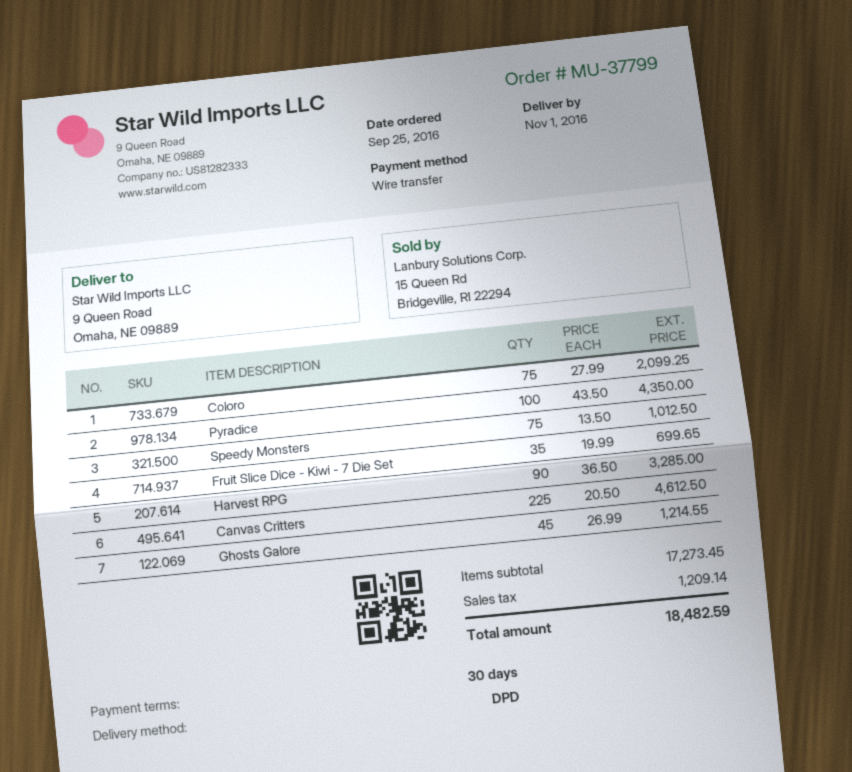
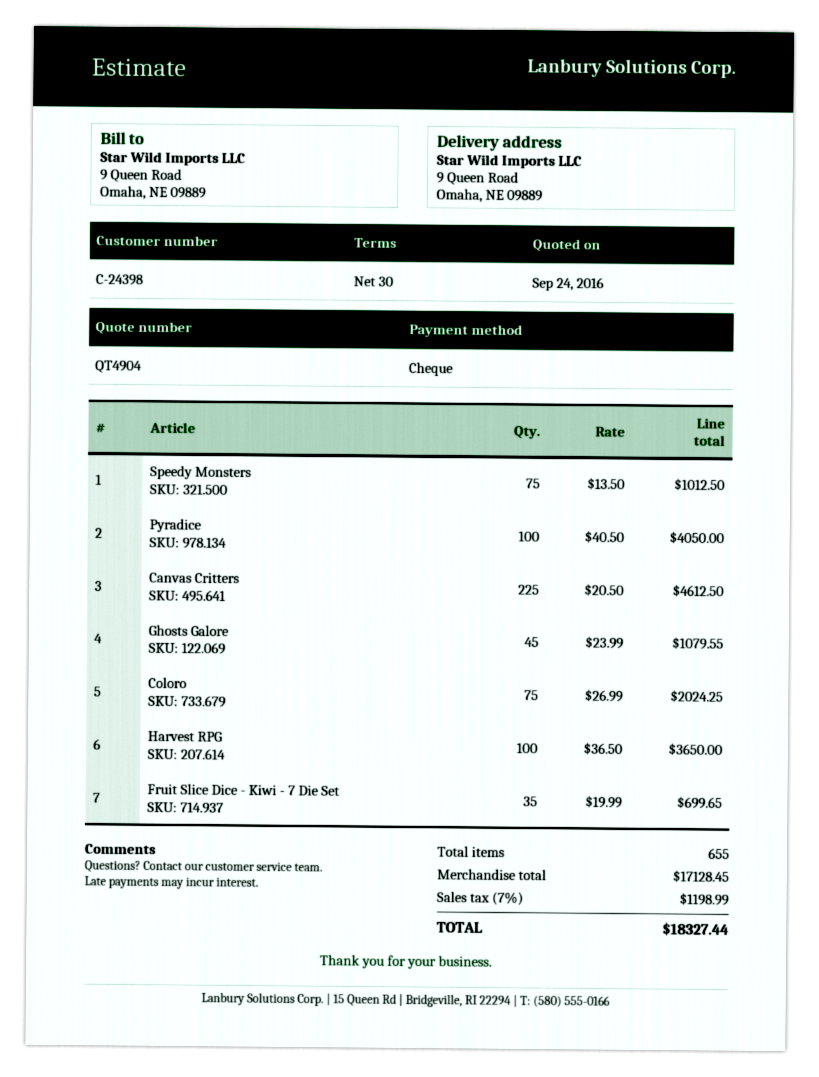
payment method: bank transfer -> cheque
Coloro: 75 x 27.99 = 2099.25 -> 75 x 26.99 = 2024.25
Pyradice: 100 x 43.50 = 4350.00 -> 100 x 40.50 = 4050.00
Harvest RPG: 90 x 36.50 = 3285.00 -> 100 x 36.50 = 3650.00
Ghosts Galore: 45 x 26.99 = 1214.55 -> 45 x 23.99 = 1079.55
subtotal: 17273.45 -> 17128.45
tax: 1209.14 -> 1198.99
total: 18482.59 -> 18327.44

